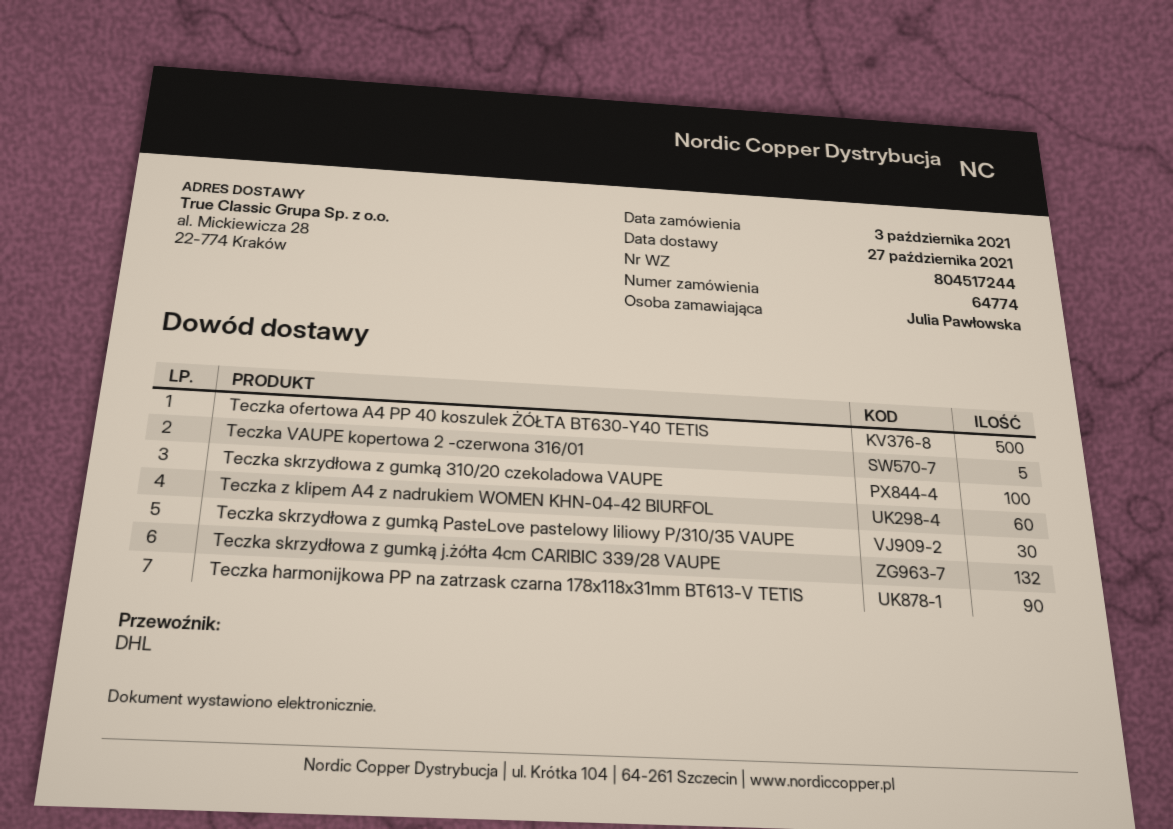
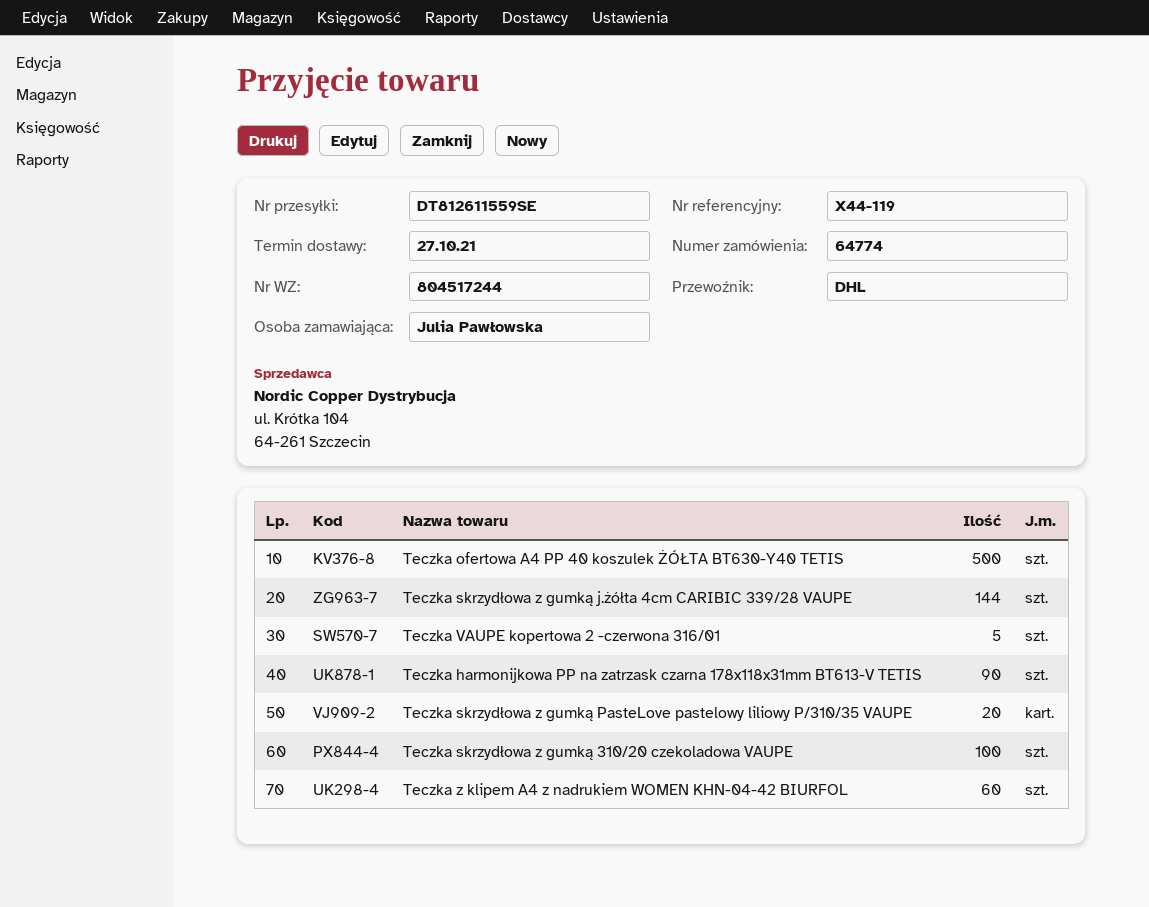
Teczka skrzydłowa z gumką PasteLove pastelowy liliowy P/310/35 VAUPE: 30 -> 20
Teczka skrzydłowa z gumką j.żółta 4cm CARIBIC 339/28 VAUPE: 132 -> 144

